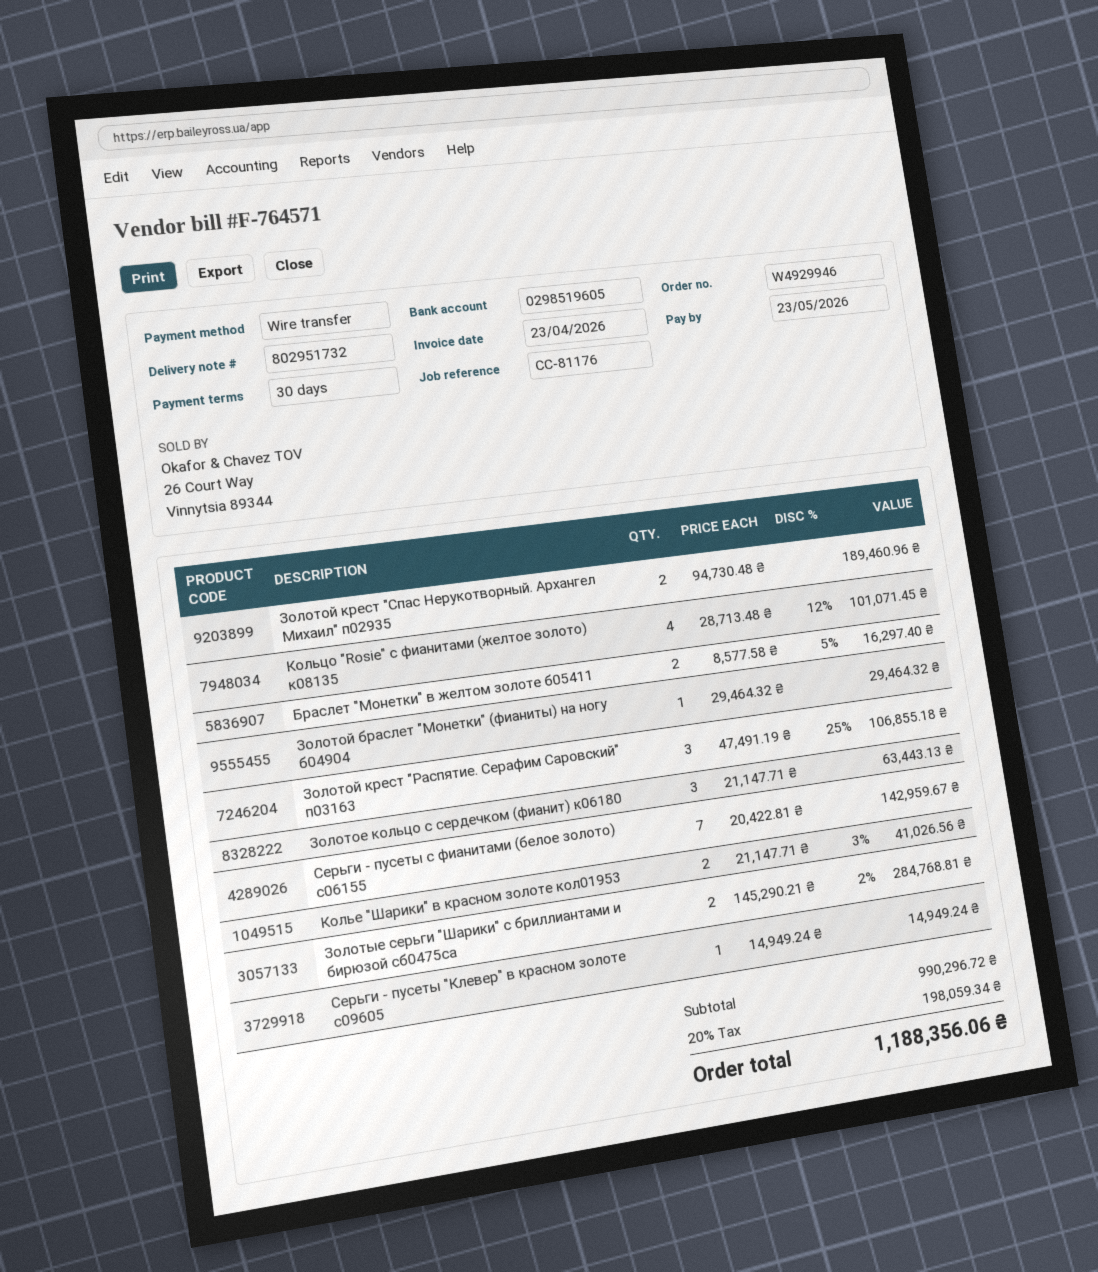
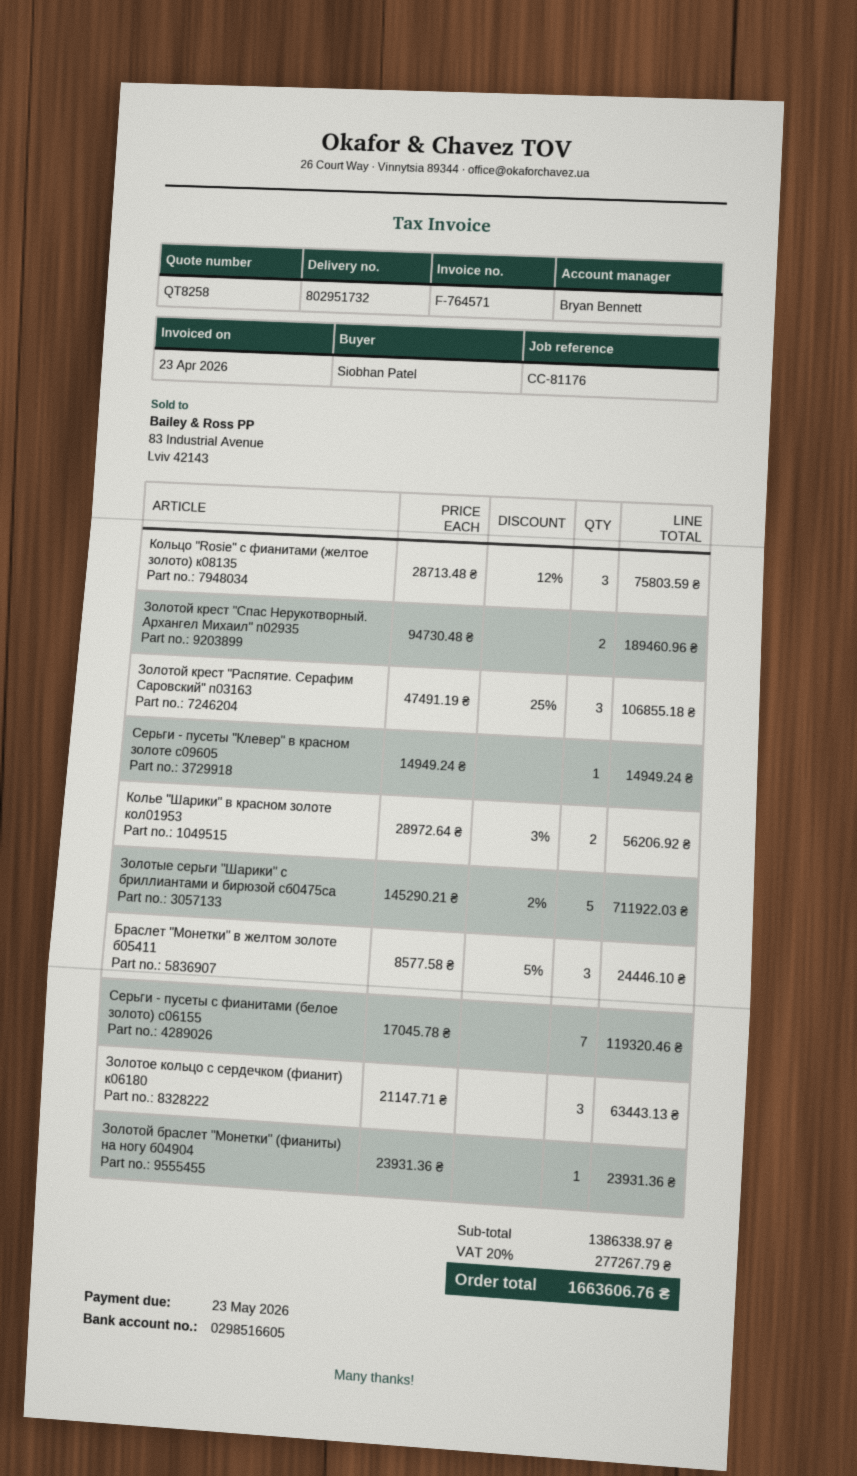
bank account: 0298519605 -> 0298516605
Кольцо "Rosie" с фианитами (желтое золото) к08135: 4 x 28713.48 - 12% = 101071.45 -> 3 x 28713.48 - 12% = 75803.59
Браслет "Монетки" в желтом золоте б05411: 2 x 8577.58 - 5% = 16297.40 -> 3 x 8577.58 - 5% = 24446.10
Золотой браслет "Монетки" (фианиты) на ногу б04904: 1 x 29464.32 = 29464.32 -> 1 x 23931.36 = 23931.36
Серьги - пусеты с фианитами (белое золото) с06155: 7 x 20422.81 = 142959.67 -> 7 x 17045.78 = 119320.46
Колье "Шарики" в красном золоте кол01953: 2 x 21147.71 - 3% = 41026.56 -> 2 x 28972.64 - 3% = 56206.92
Золотые серьги "Шарики" с бриллиантами и бирюзой сб0475ca: 2 x 145290.21 - 2% = 284768.81 -> 5 x 145290.21 - 2% = 711922.03
subtotal: 990296.72 -> 1386338.97
tax: 20% = 198059.34 -> 20% = 277267.79
total: 1188356.06 -> 1663606.76

